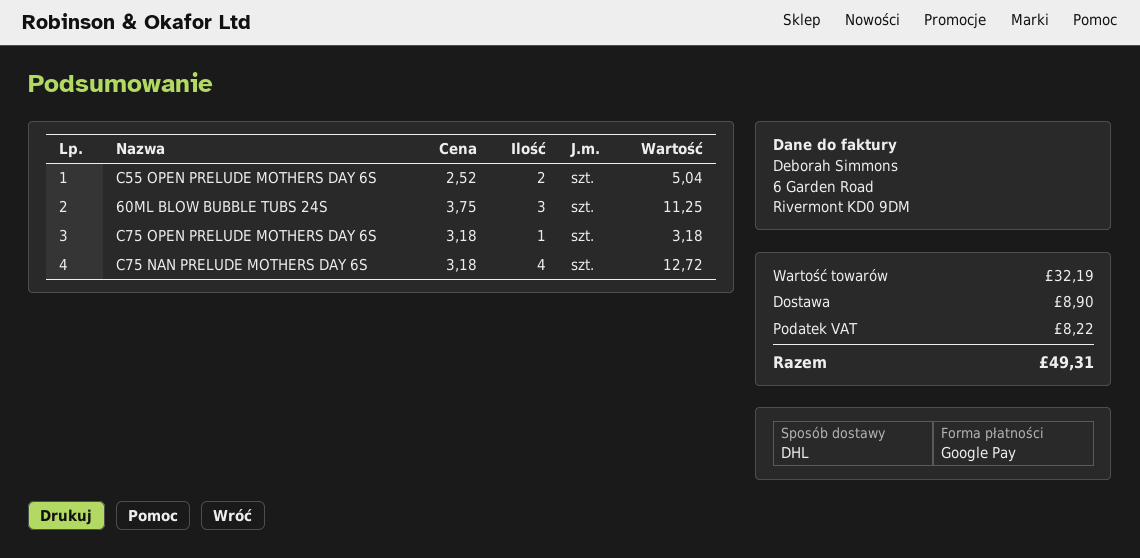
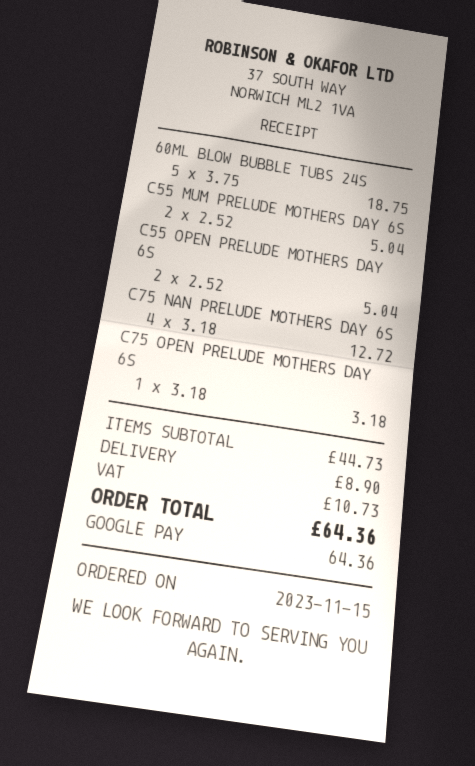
60ML BLOW BUBBLE TUBS 24S: 3 x 3.75 = 11.25 -> 5 x 3.75 = 18.75
C55 MUM PRELUDE MOTHERS DAY 6S: none -> 2 x 2.52 = 5.04
subtotal: 32.19 -> 44.73
tax: 8.22 -> 10.73
total: 49.31 -> 64.36

